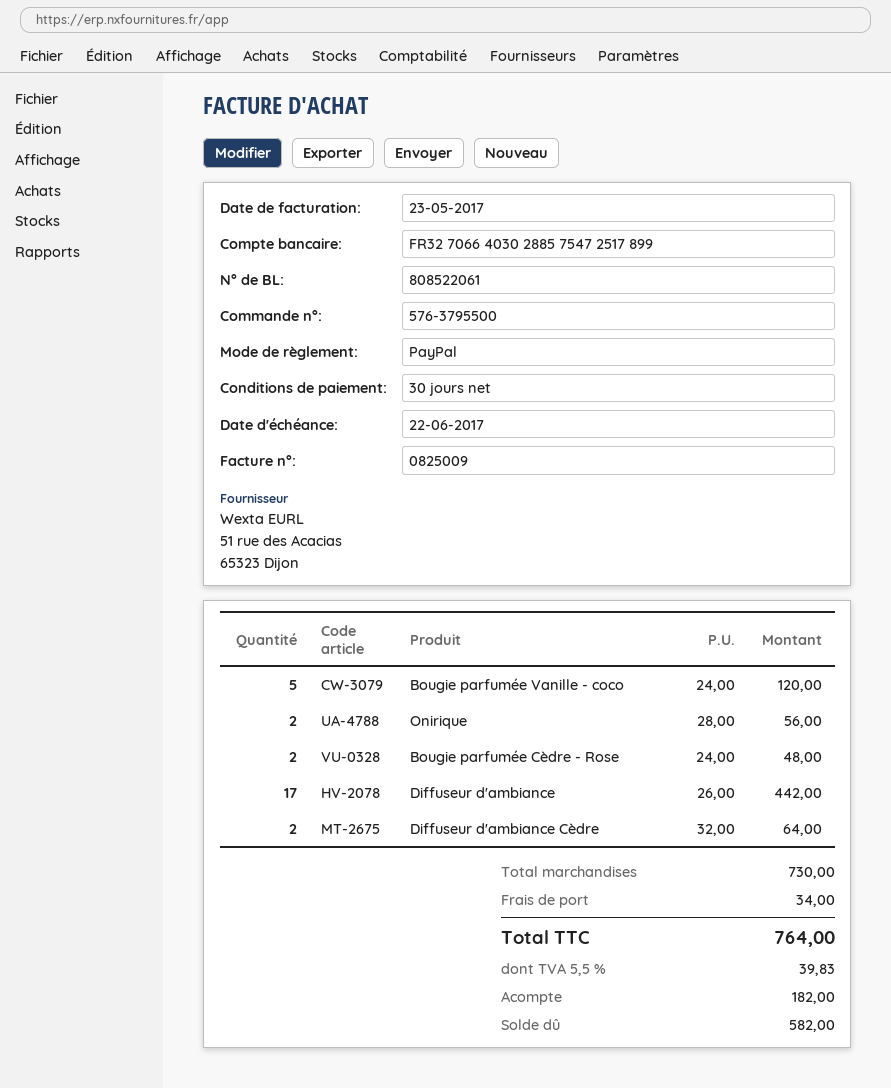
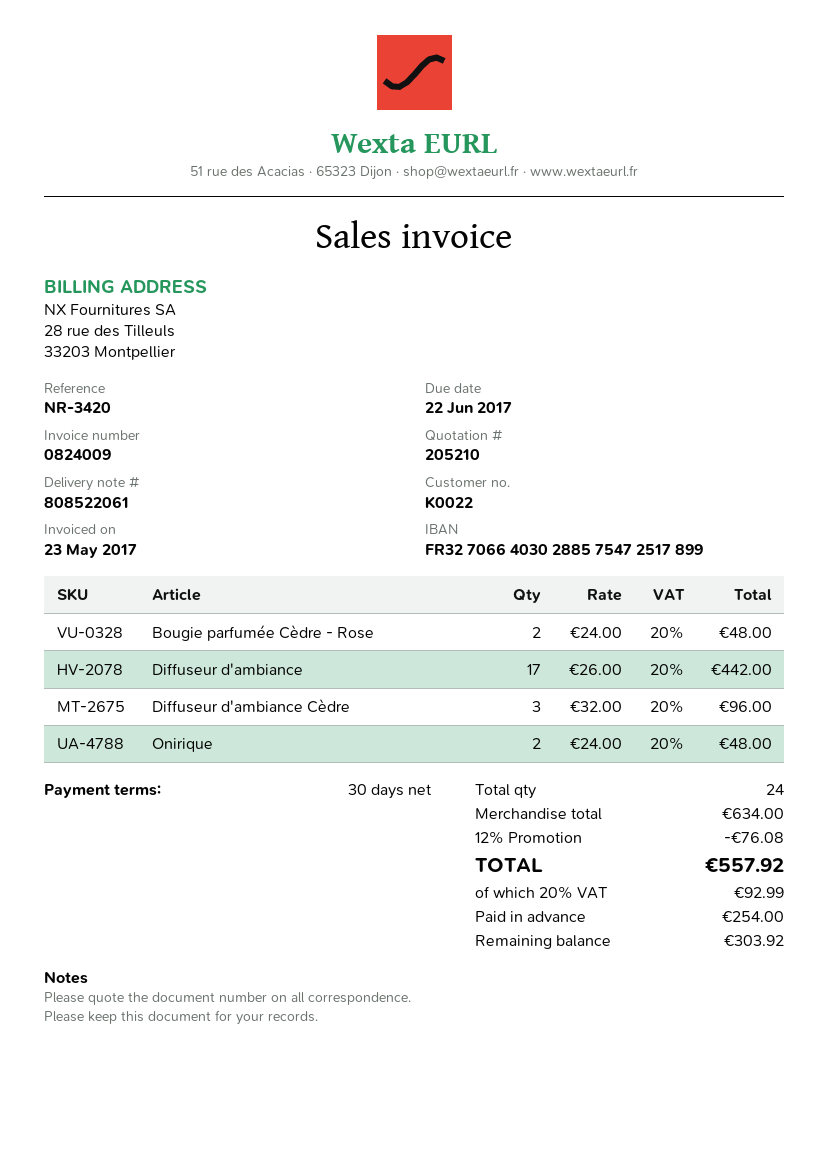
invoice number: 0825009 -> 0824009
Bougie parfumée Vanille - coco: 5 x 24.00 = 120.00 -> none
Onirique: 2 x 28.00 = 56.00 -> 2 x 24.00 = 48.00
Diffuseur d'ambiance Cèdre: 2 x 32.00 = 64.00 -> 3 x 32.00 = 96.00
subtotal: 730.00 -> 634.00
discount: none -> 12% = 76.08
shipping: 34.00 -> none
tax: 5.5% = 39.83 -> 20% = 92.99
total: 764.00 -> 557.92
deposit: 182.00 -> 254.00
balance: 582.00 -> 303.92

